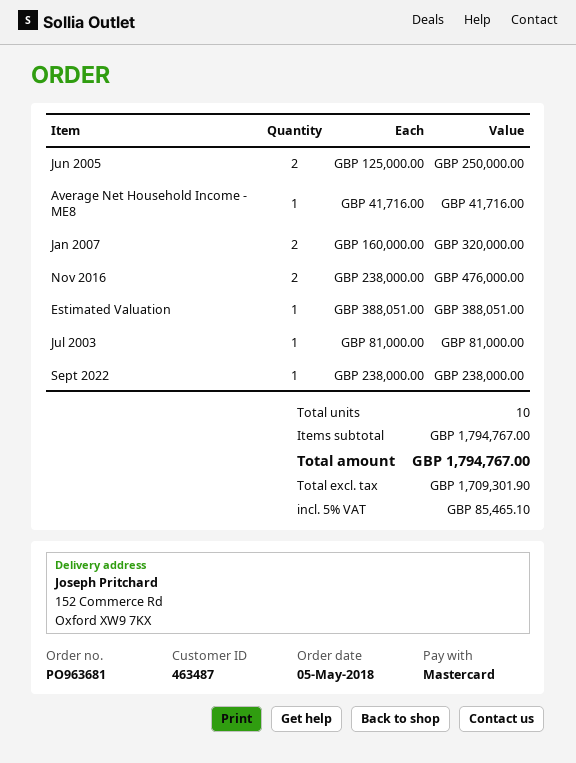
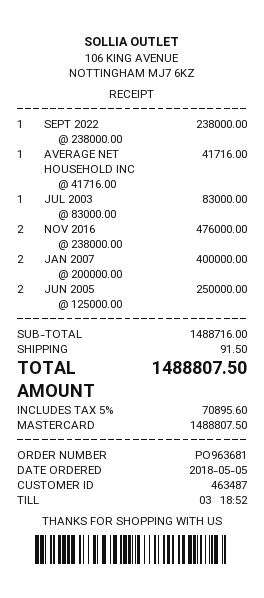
Jan 2007: 2 x 160000.00 = 320000.00 -> 2 x 200000.00 = 400000.00
Estimated Valuation: 1 x 388051.00 = 388051.00 -> none
Jul 2003: 1 x 81000.00 = 81000.00 -> 1 x 83000.00 = 83000.00
subtotal: 1794767.00 -> 1488716.00
shipping: none -> 91.50
tax: 5% = 85465.10 -> 5% = 70895.60
total: 1794767.00 -> 1488807.50

